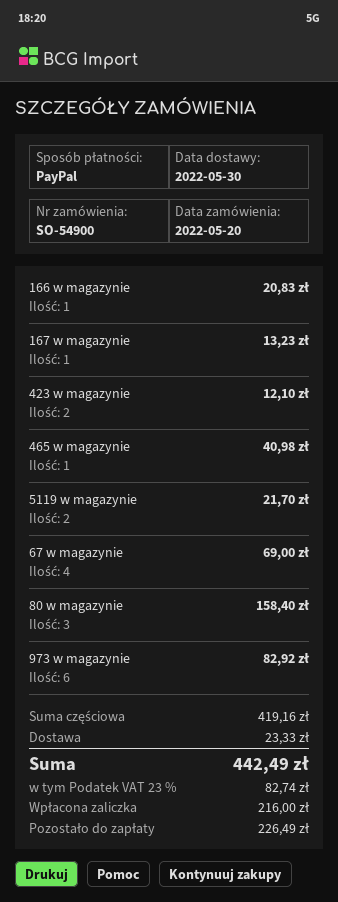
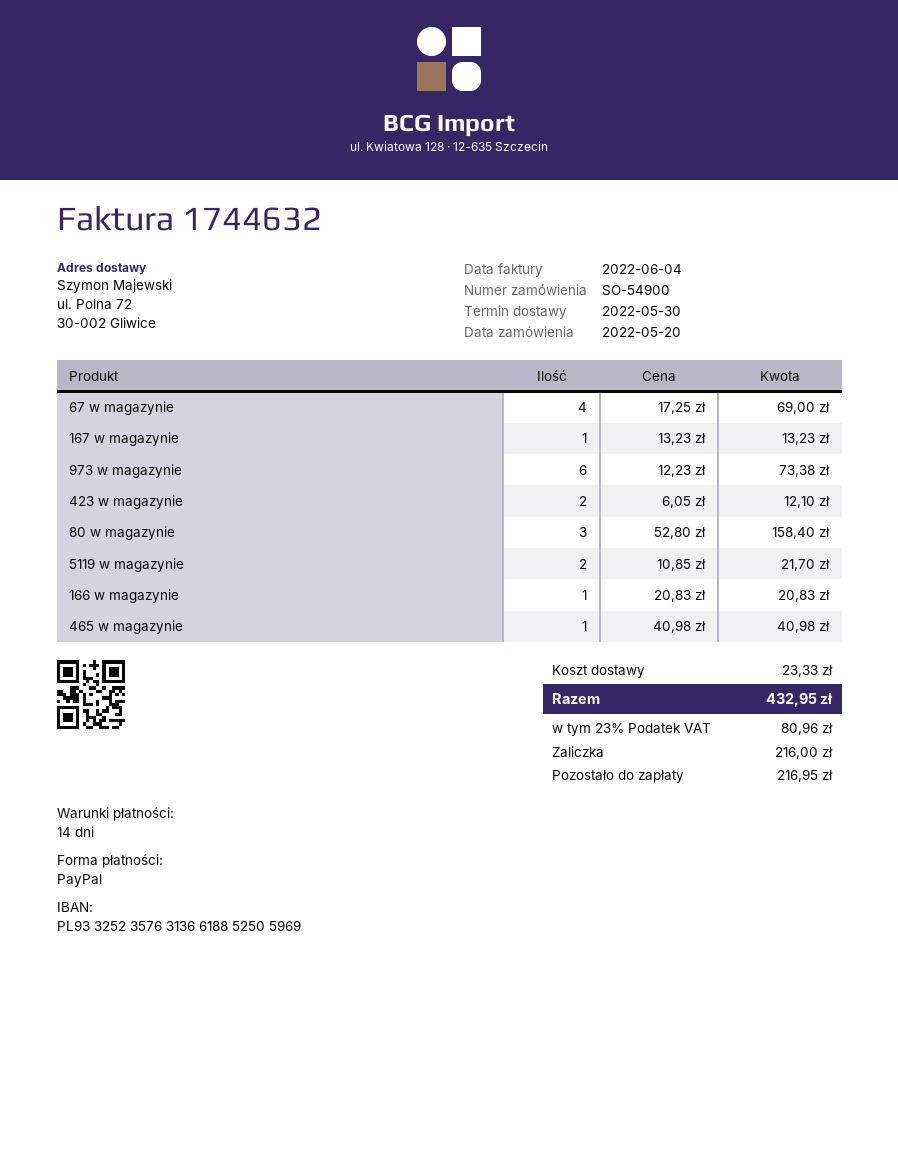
973 w magazynie: 6 for 82.92 -> 6 for 73.38
tax: 23% = 82.74 -> 23% = 80.96
total: 442.49 -> 432.95
balance: 226.49 -> 216.95

